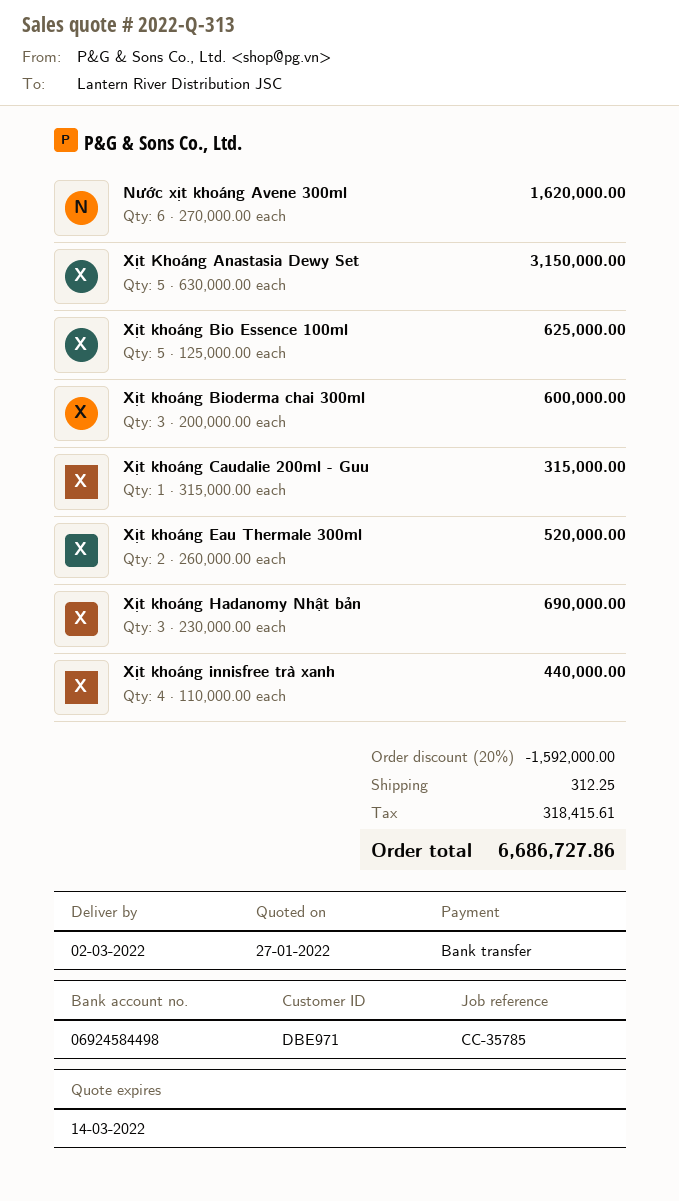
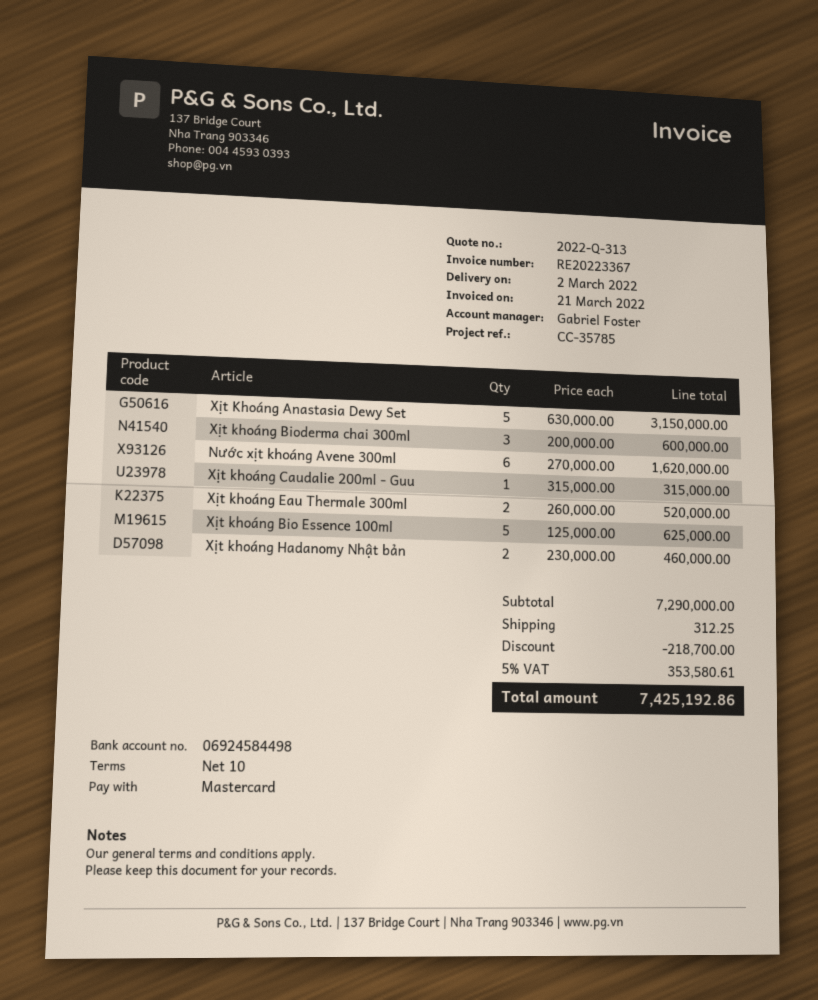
payment method: bank transfer -> Mastercard
Xịt khoáng Hadanomy Nhật bản: 3 x 230000.00 = 690000.00 -> 2 x 230000.00 = 460000.00
Xịt khoáng innisfree trà xanh: 4 x 110000.00 = 440000.00 -> none
discount: 1592000.00 -> 218700.00
tax: 318415.61 -> 353580.61
total: 6686727.86 -> 7425192.86

